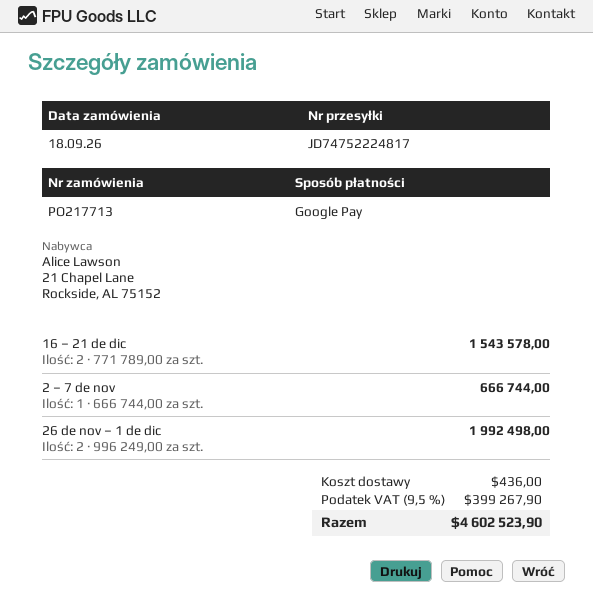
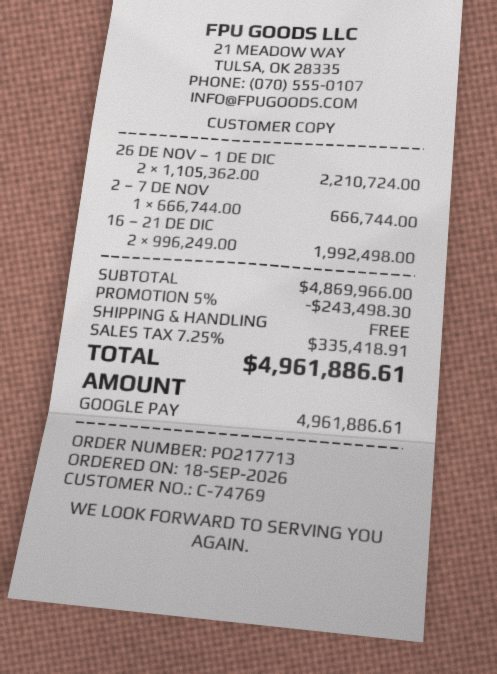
16 – 21 de dic: 2 x 771789.00 = 1543578.00 -> 2 x 996249.00 = 1992498.00
26 de nov – 1 de dic: 2 x 996249.00 = 1992498.00 -> 2 x 1105362.00 = 2210724.00
discount: none -> 5% = 243498.30
shipping: 436.00 -> 0.00
tax: 9.5% = 399267.90 -> 7.25% = 335418.91
total: 4602523.90 -> 4961886.61

